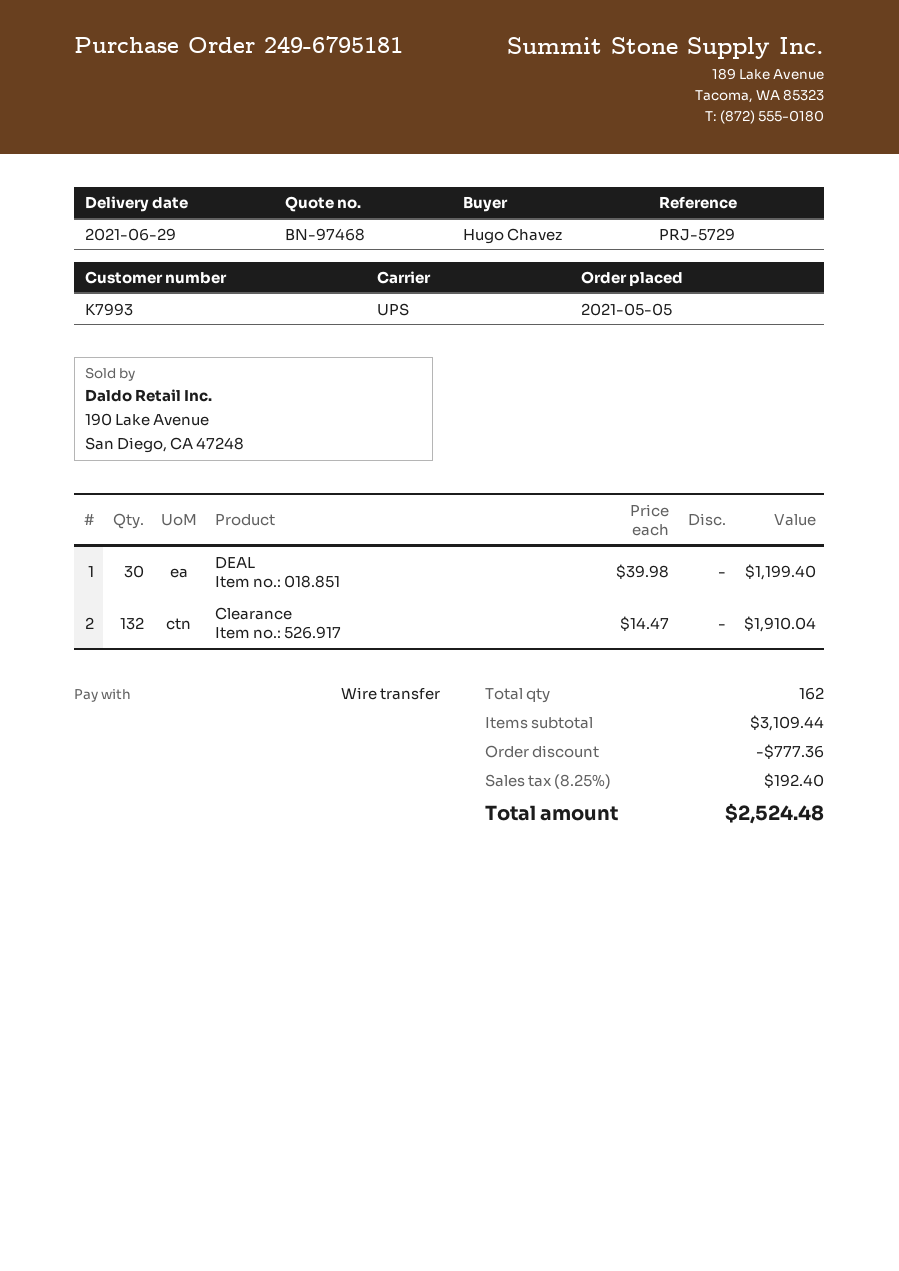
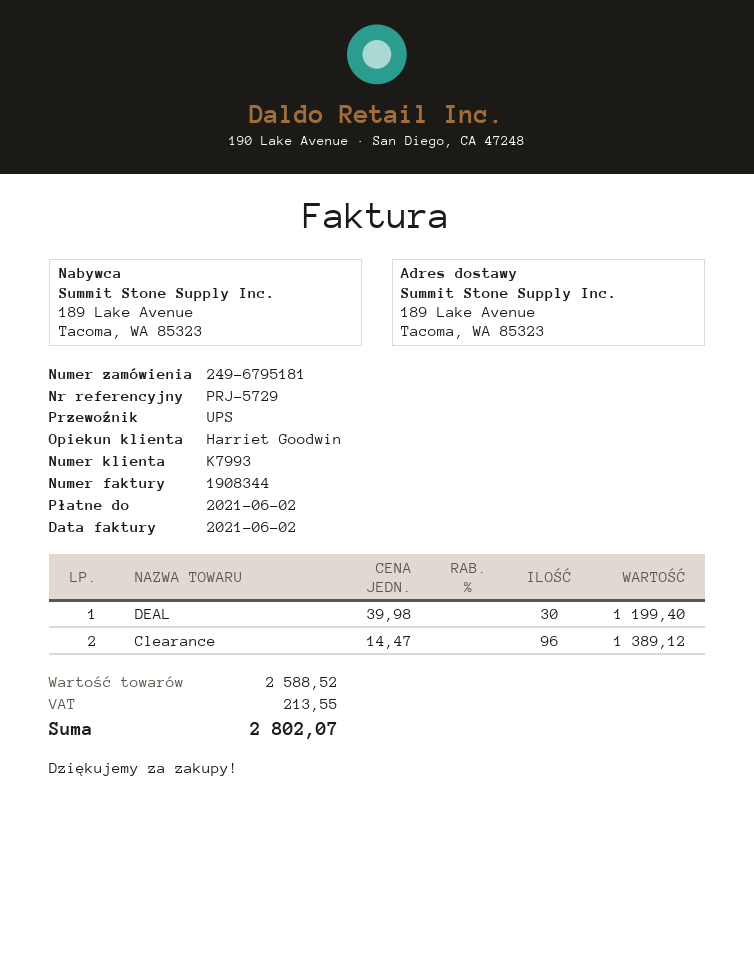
Clearance: 132 x 14.47 = 1910.04 -> 96 x 14.47 = 1389.12
subtotal: 3109.44 -> 2588.52
discount: 777.36 -> none
tax: 192.40 -> 213.55
total: 2524.48 -> 2802.07

